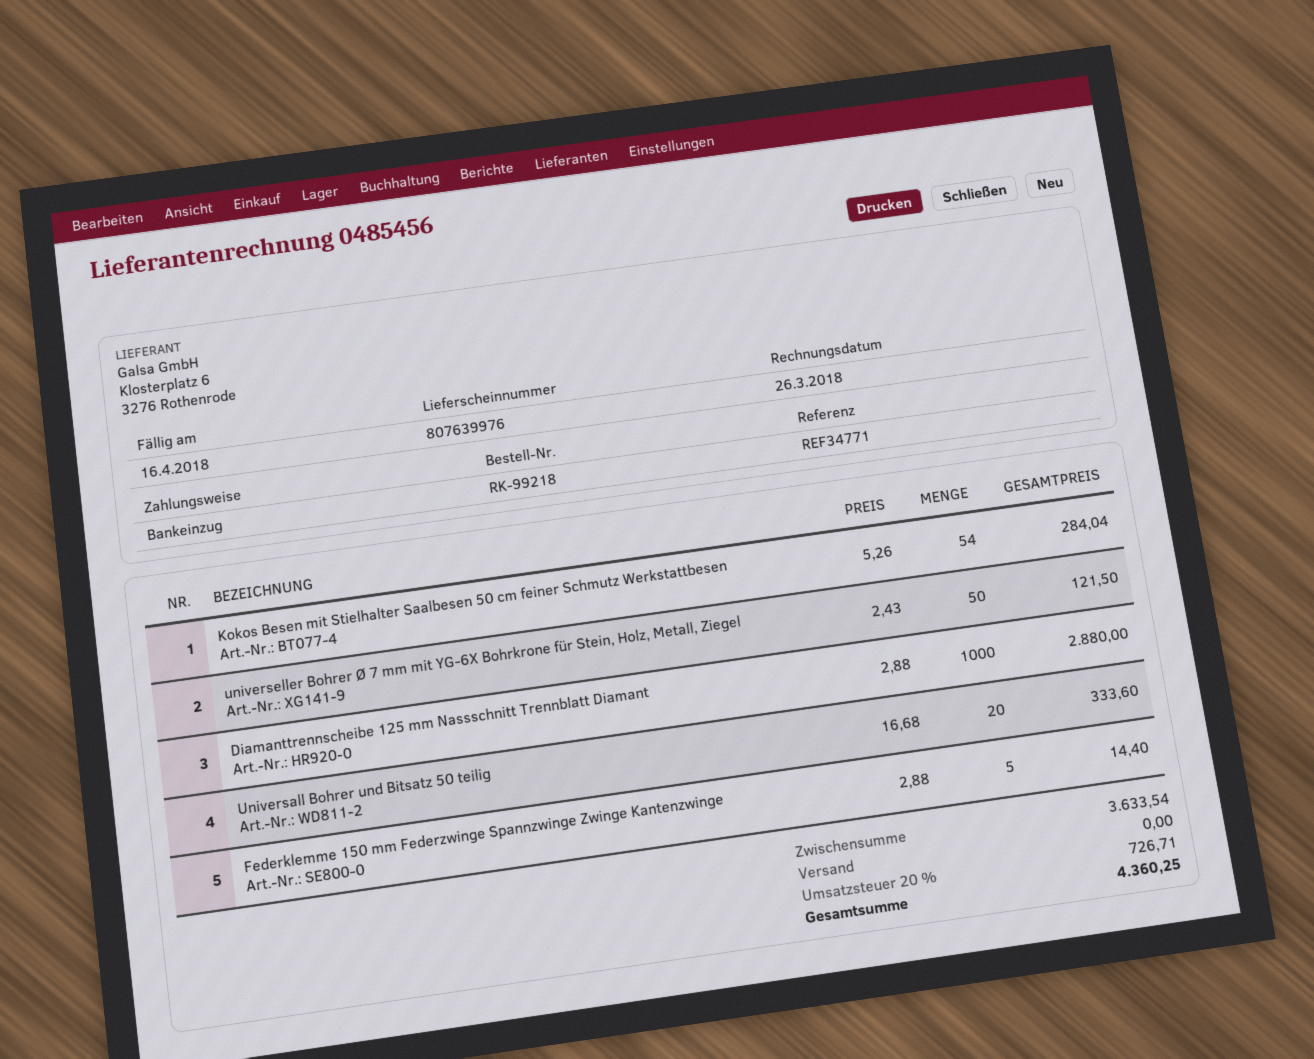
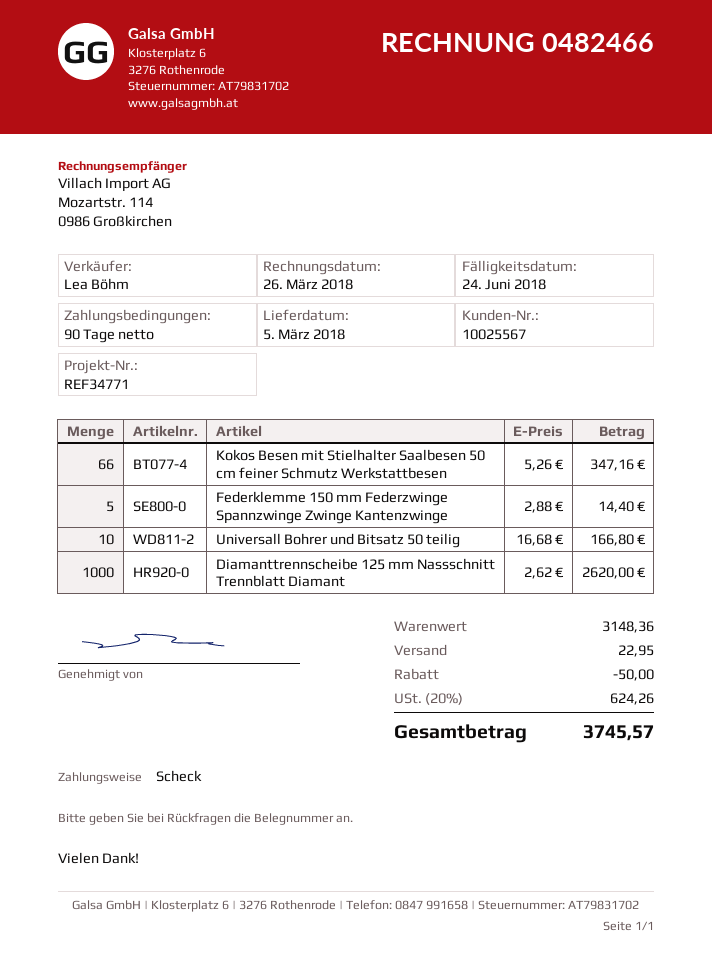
invoice number: 0485456 -> 0482466
due date: 2018-04-16 -> 2018-06-24
payment method: direct debit -> cheque
Kokos Besen mit Stielhalter Saalbesen 50 cm feiner Schmutz Werkstattbesen: 54 x 5.26 = 284.04 -> 66 x 5.26 = 347.16
universeller Bohrer Ø 7 mm mit YG-6X Bohrkrone für Stein, Holz, Metall, Ziegel: 50 x 2.43 = 121.50 -> none
Diamanttrennscheibe 125 mm Nassschnitt Trennblatt Diamant: 1000 x 2.88 = 2880.00 -> 1000 x 2.62 = 2620.00
Universall Bohrer und Bitsatz 50 teilig: 20 x 16.68 = 333.60 -> 10 x 16.68 = 166.80
subtotal: 3633.54 -> 3148.36
discount: none -> 50.00
shipping: 0.00 -> 22.95
tax: 20% = 726.71 -> 20% = 624.26
total: 4360.25 -> 3745.57

